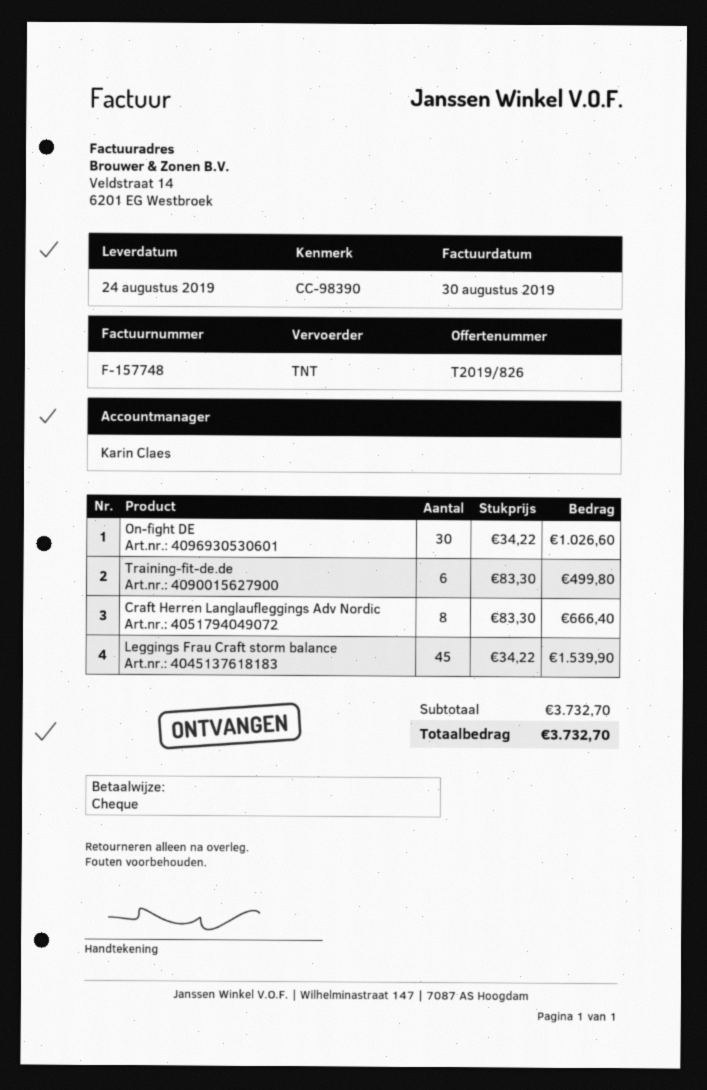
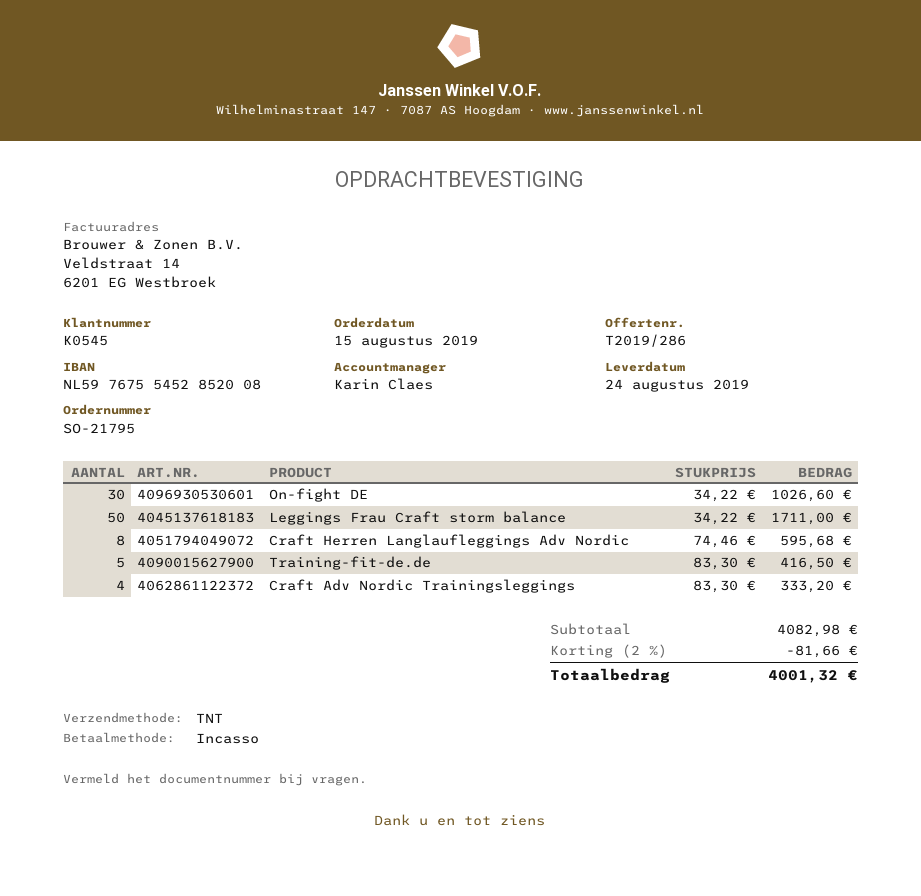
quote number: T2019/826 -> T2019/286
payment method: cheque -> direct debit
Training-fit-de.de: 6 x 83.30 = 499.80 -> 5 x 83.30 = 416.50
Craft Herren Langlaufleggings Adv Nordic: 8 x 83.30 = 666.40 -> 8 x 74.46 = 595.68
Leggings Frau Craft storm balance: 45 x 34.22 = 1539.90 -> 50 x 34.22 = 1711.00
Craft Adv Nordic Trainingsleggings: none -> 4 x 83.30 = 333.20
subtotal: 3732.70 -> 4082.98
discount: none -> 2% = 81.66
total: 3732.70 -> 4001.32

